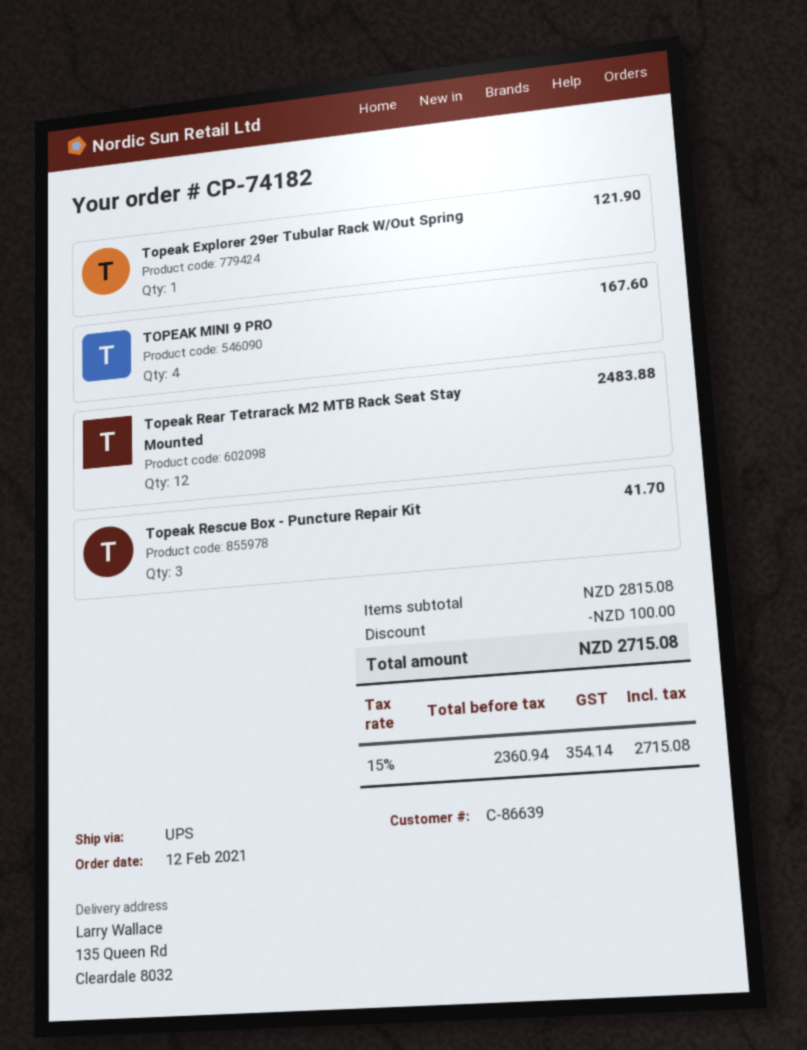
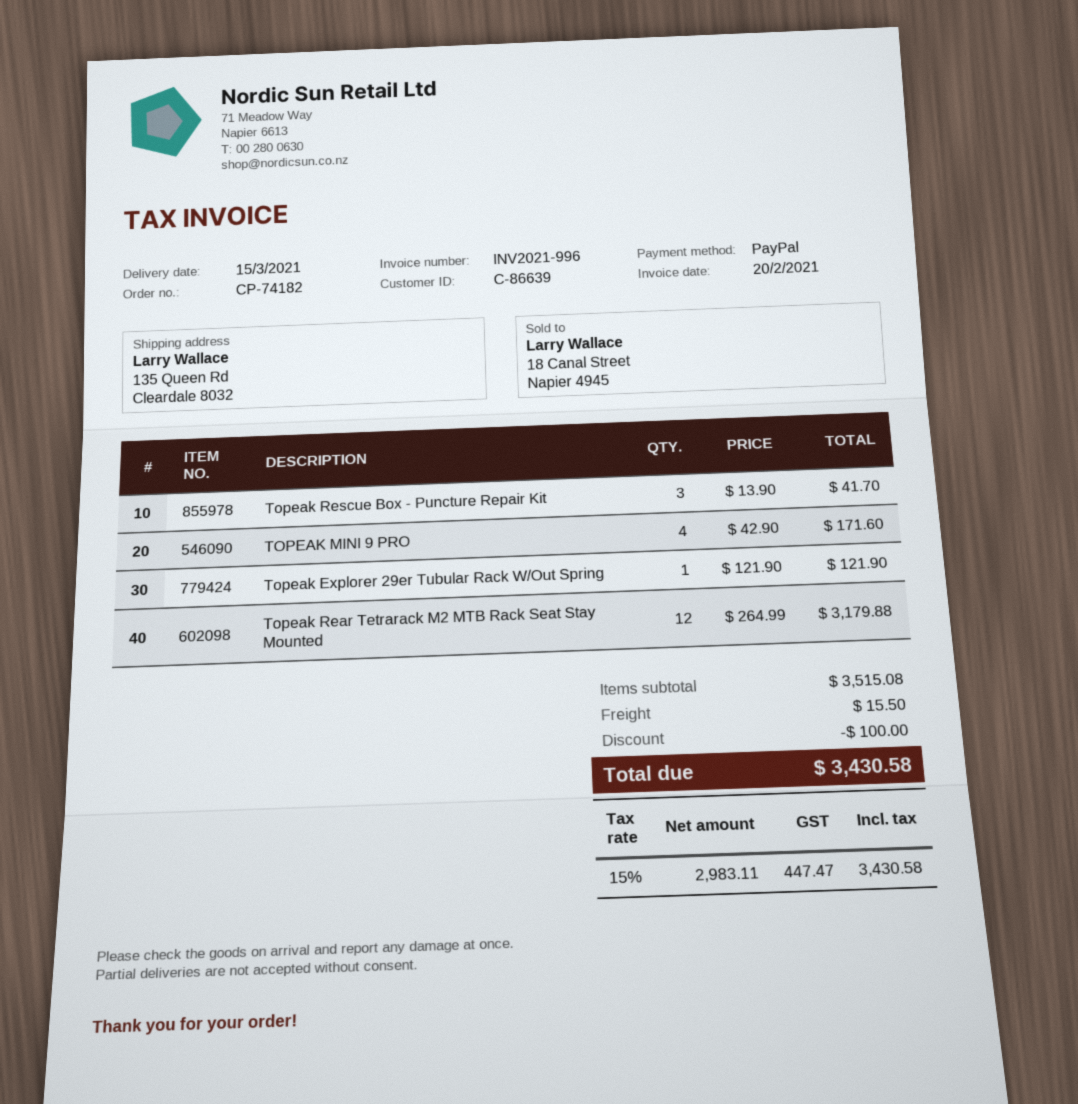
TOPEAK MINI 9 PRO: 4 for 167.60 -> 4 for 171.60
Topeak Rear Tetrarack M2 MTB Rack Seat Stay Mounted: 12 for 2483.88 -> 12 for 3179.88
subtotal: 2815.08 -> 3515.08
shipping: none -> 15.50
net: 2360.94 -> 2983.11
tax: 15% = 354.14 -> 15% = 447.47
total: 2715.08 -> 3430.58

